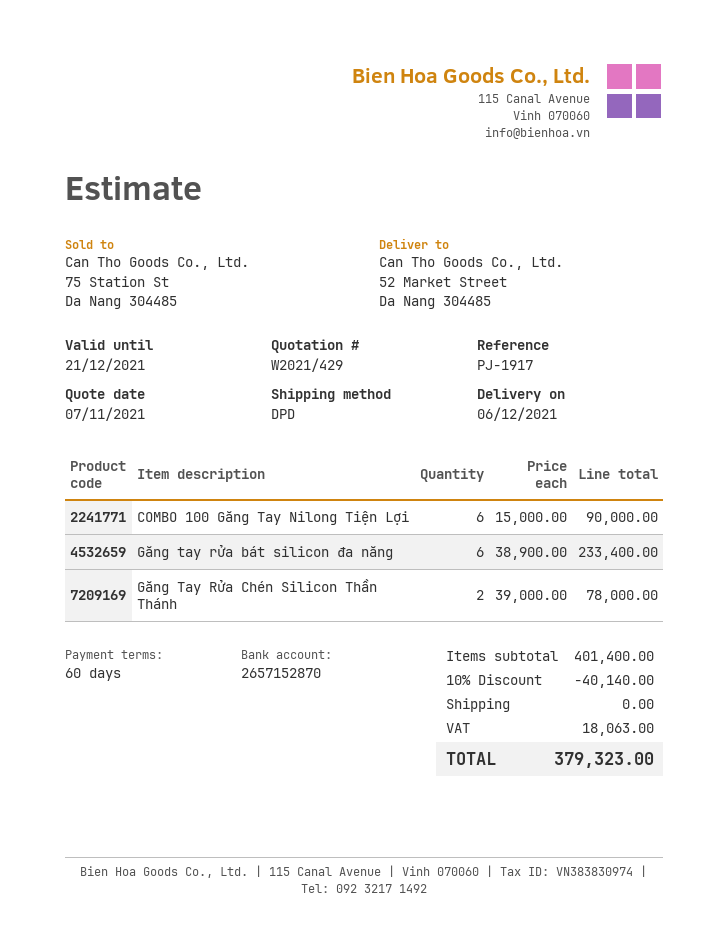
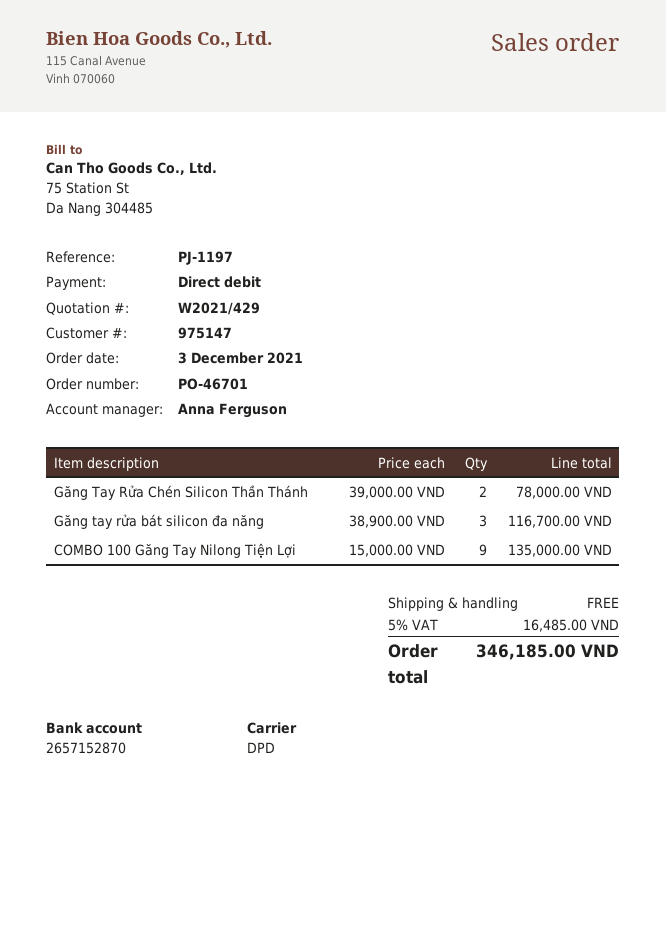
reference: PJ-1917 -> PJ-1197
COMBO 100 Găng Tay Nilong Tiện Lợi: 6 x 15000.00 = 90000.00 -> 9 x 15000.00 = 135000.00
Găng tay rửa bát silicon đa năng: 6 x 38900.00 = 233400.00 -> 3 x 38900.00 = 116700.00
discount: 10% = 40140.00 -> none
tax: 18063.00 -> 16485.00
total: 379323.00 -> 346185.00

